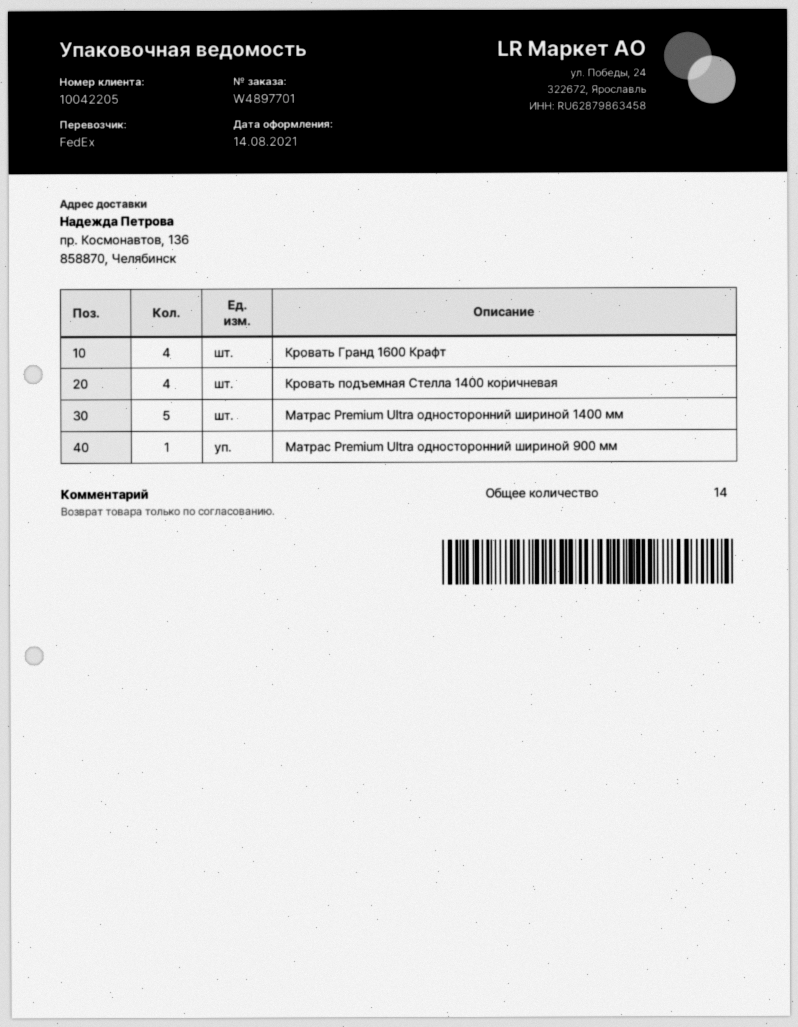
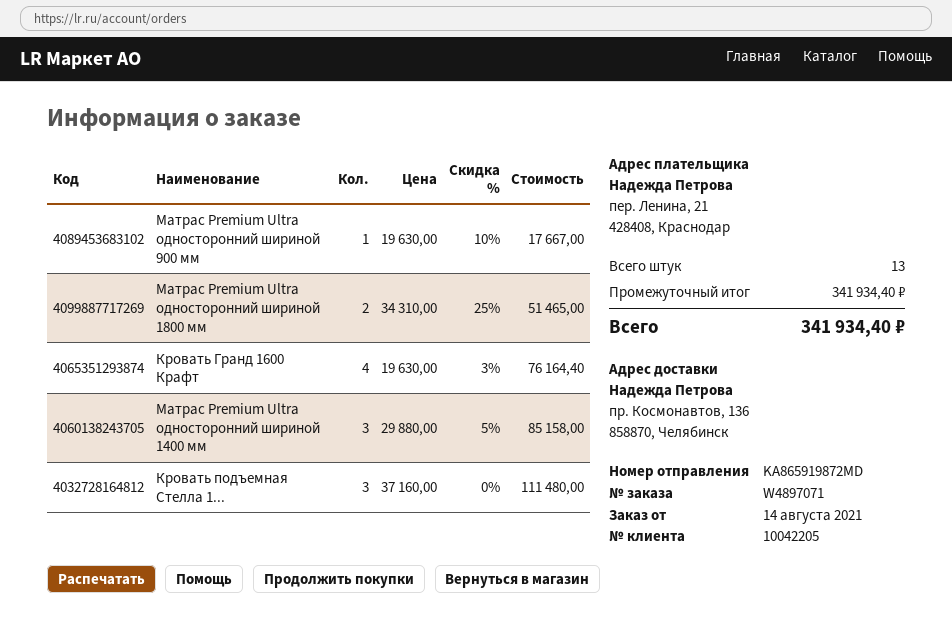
order number: W4897701 -> W4897071
Кровать подъемная Стелла 1400 коричневая: 4 -> 3
Матрас Premium Ultra односторонний шириной 1400 мм: 5 -> 3
Матрас Premium Ultra односторонний шириной 1800 мм: none -> 2
total quantity: 14 -> 13

